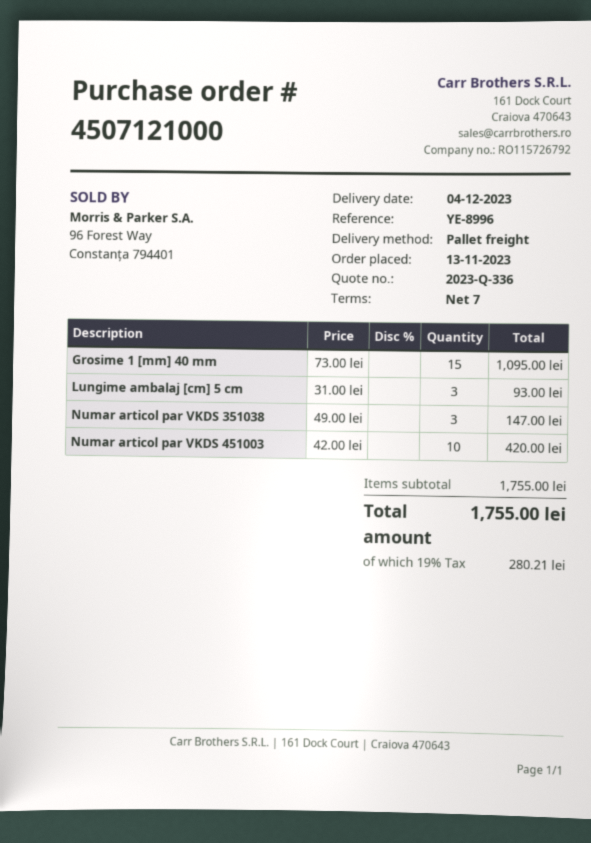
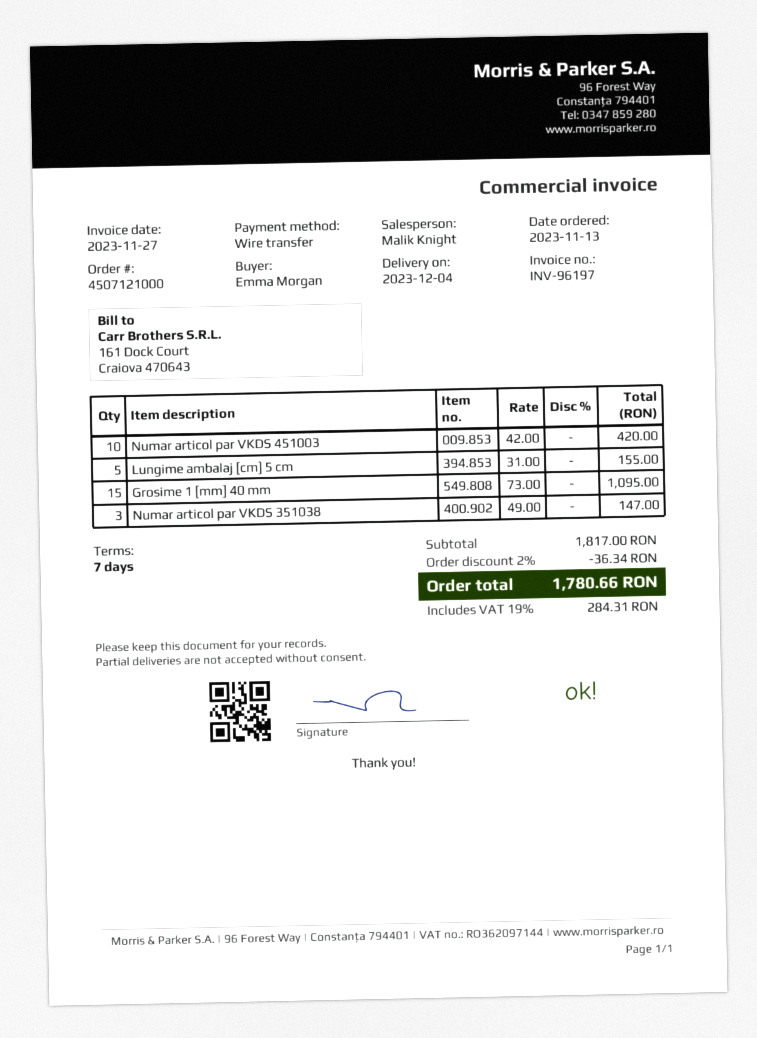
Lungime ambalaj [cm] 5 cm: 3 x 31.00 = 93.00 -> 5 x 31.00 = 155.00
subtotal: 1755.00 -> 1817.00
discount: none -> 2% = 36.34
tax: 19% = 280.21 -> 19% = 284.31
total: 1755.00 -> 1780.66

